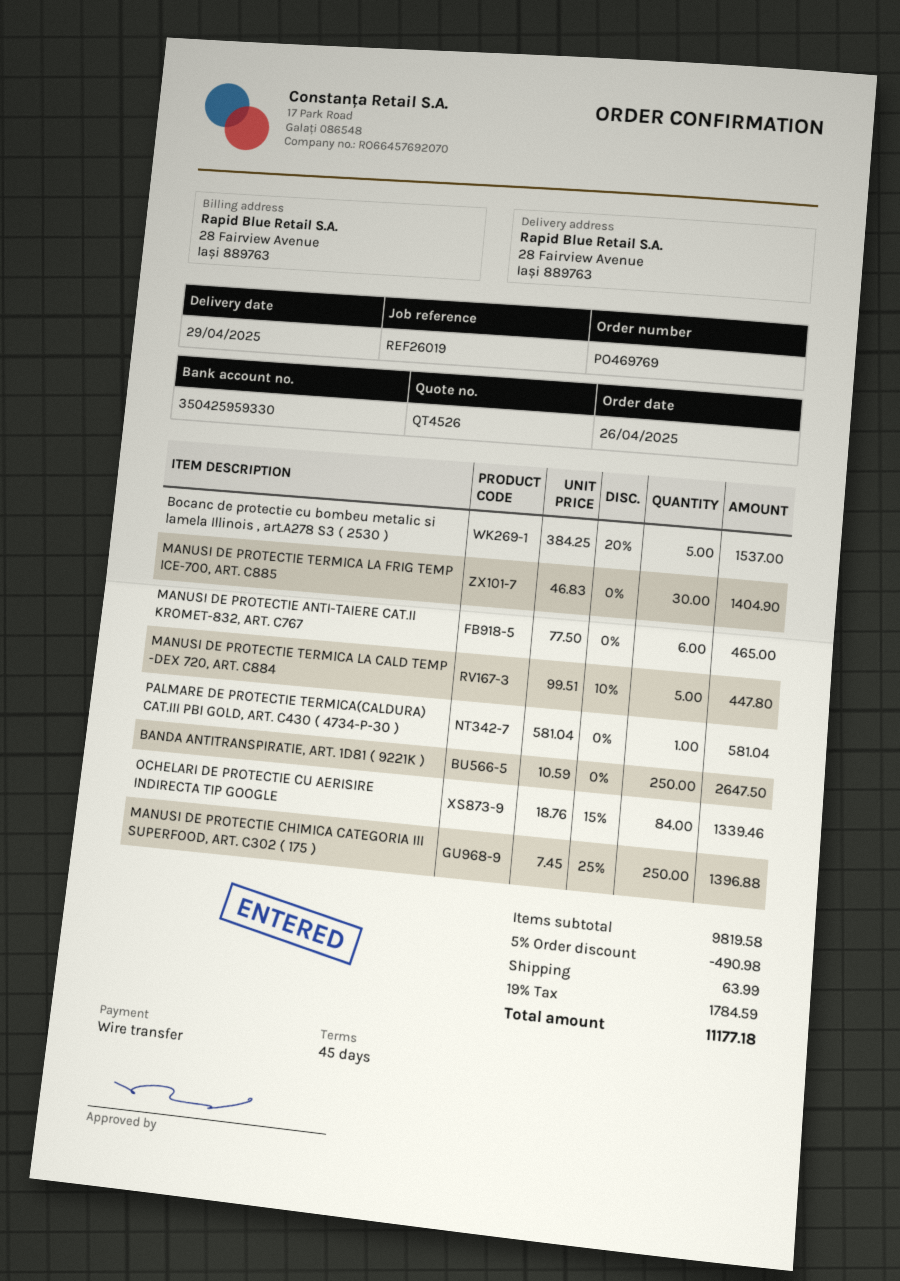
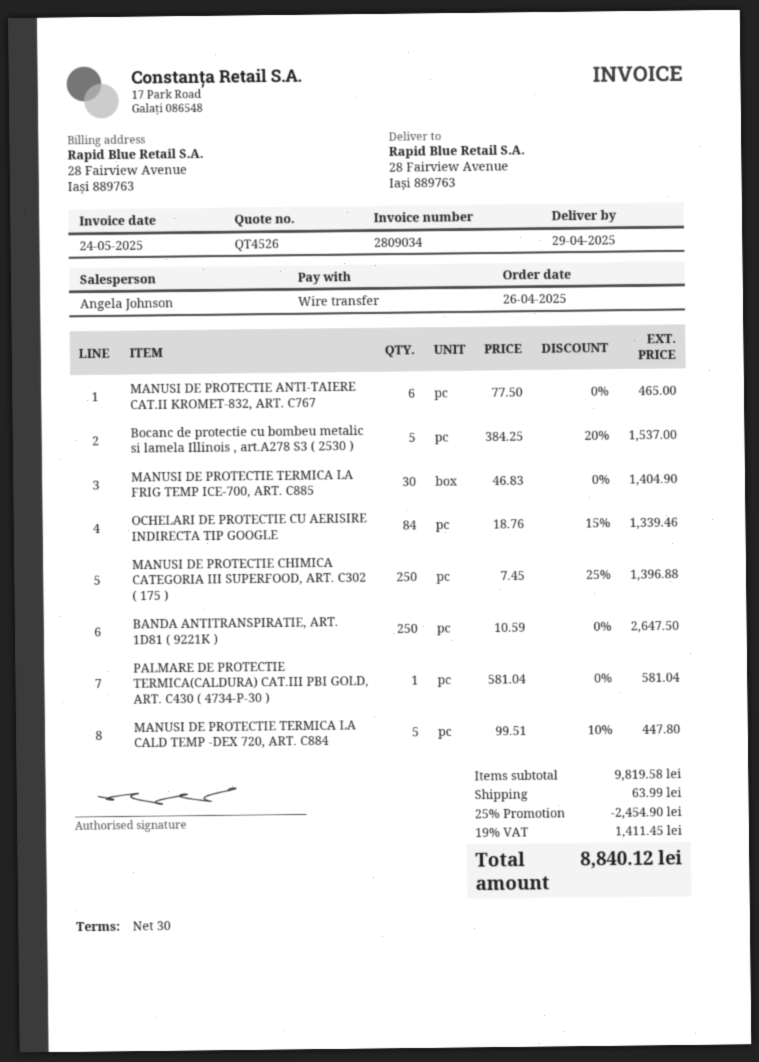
payment terms: 45 days -> 30 days
discount: 5% = 490.98 -> 25% = 2454.90
tax: 19% = 1784.59 -> 19% = 1411.45
total: 11177.18 -> 8840.12

